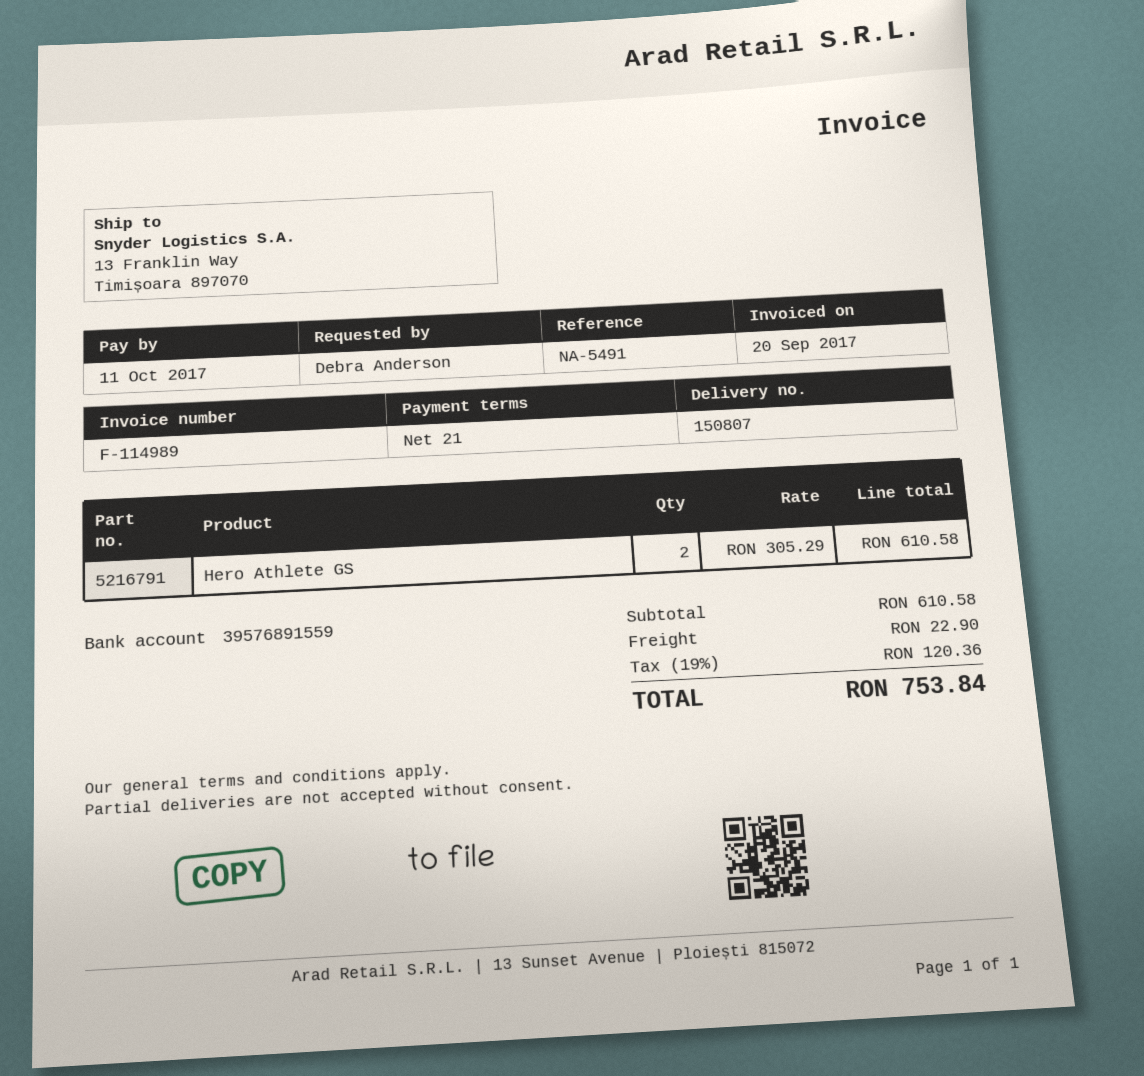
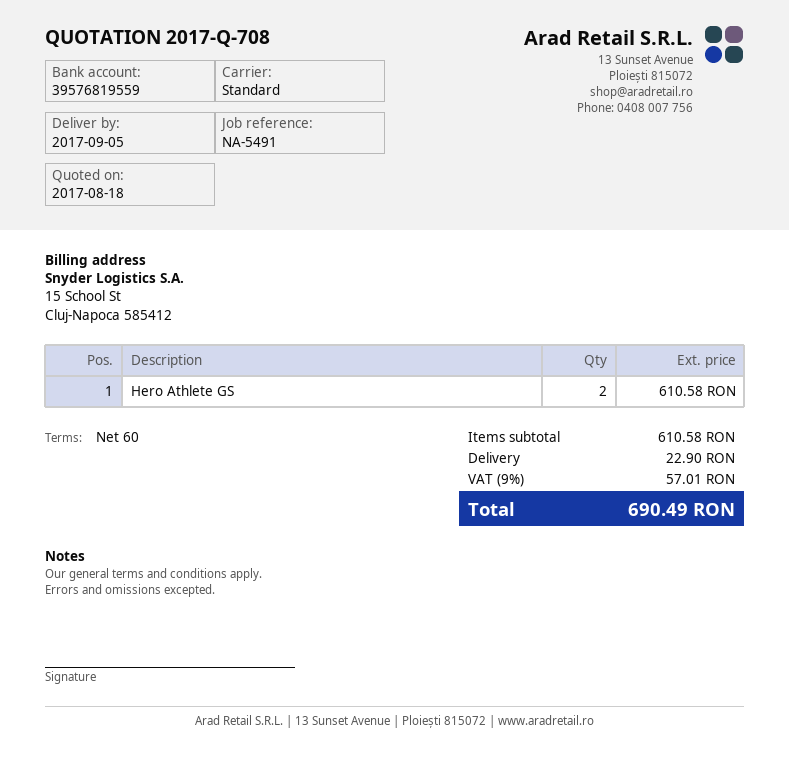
payment terms: 21 days -> 60 days
bank account: 39576891559 -> 39576819559
tax: 19% = 120.36 -> 9% = 57.01
total: 753.84 -> 690.49

